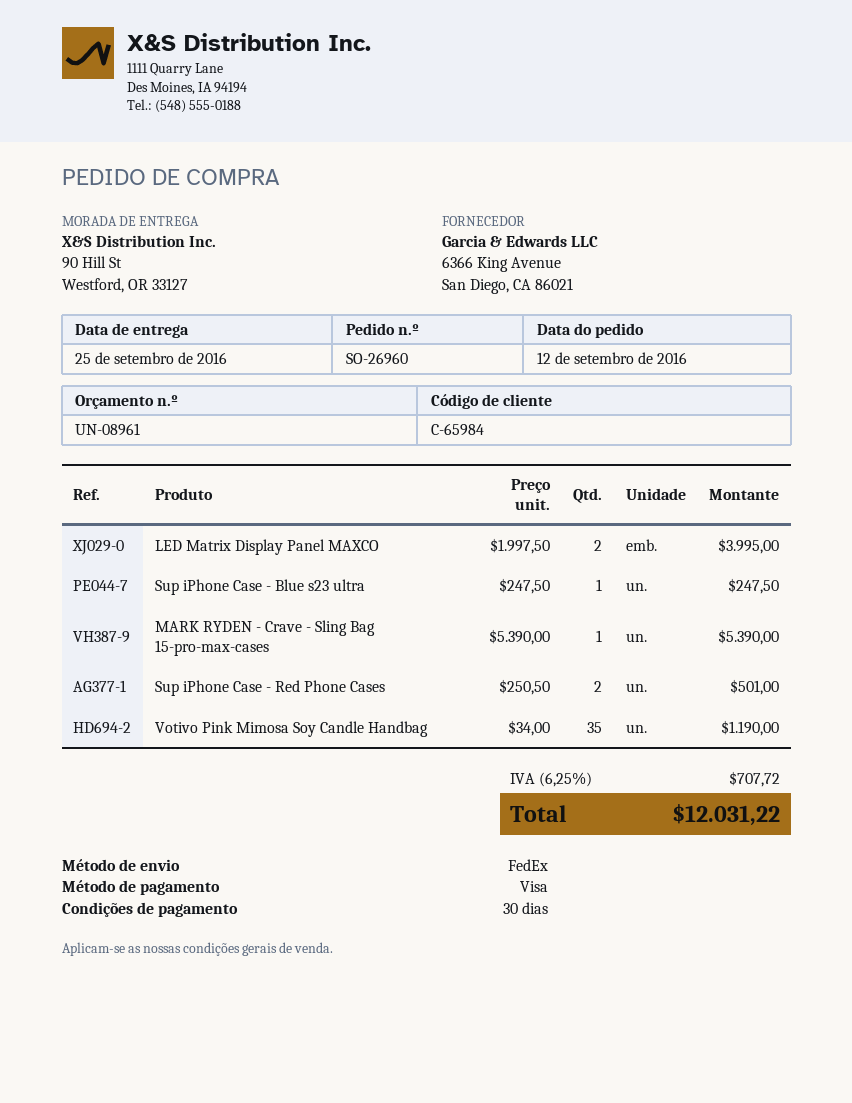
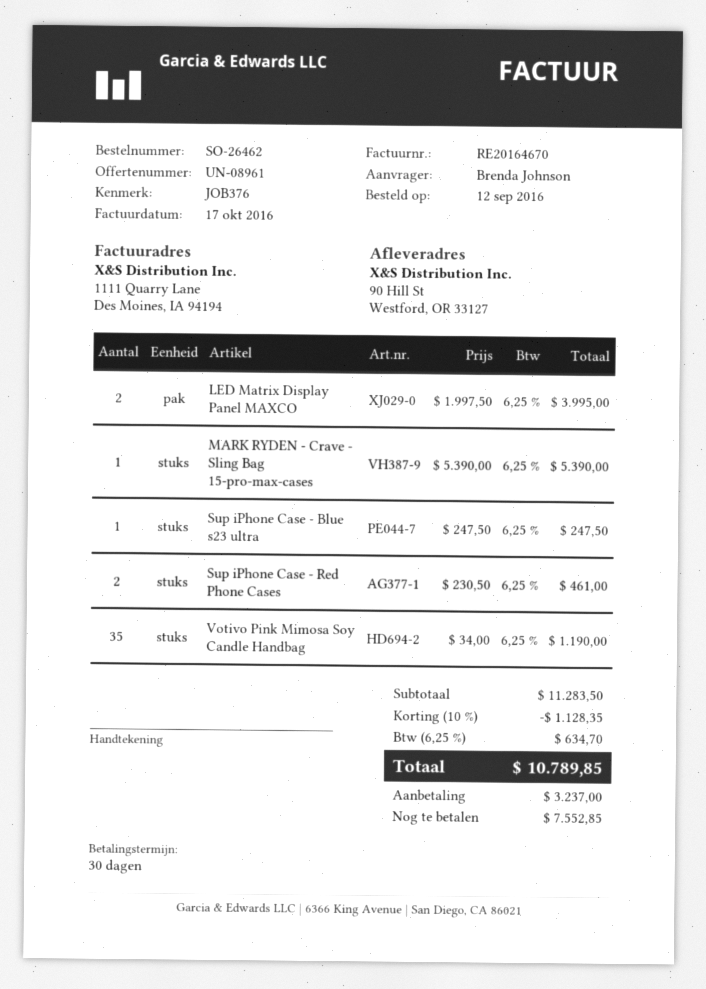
order number: SO-26960 -> SO-26462
Sup iPhone Case - Red Phone Cases: 2 x 250.50 = 501.00 -> 2 x 230.50 = 461.00
discount: none -> 10% = 1128.35
tax: 6.25% = 707.72 -> 6.25% = 634.70
total: 12031.22 -> 10789.85

